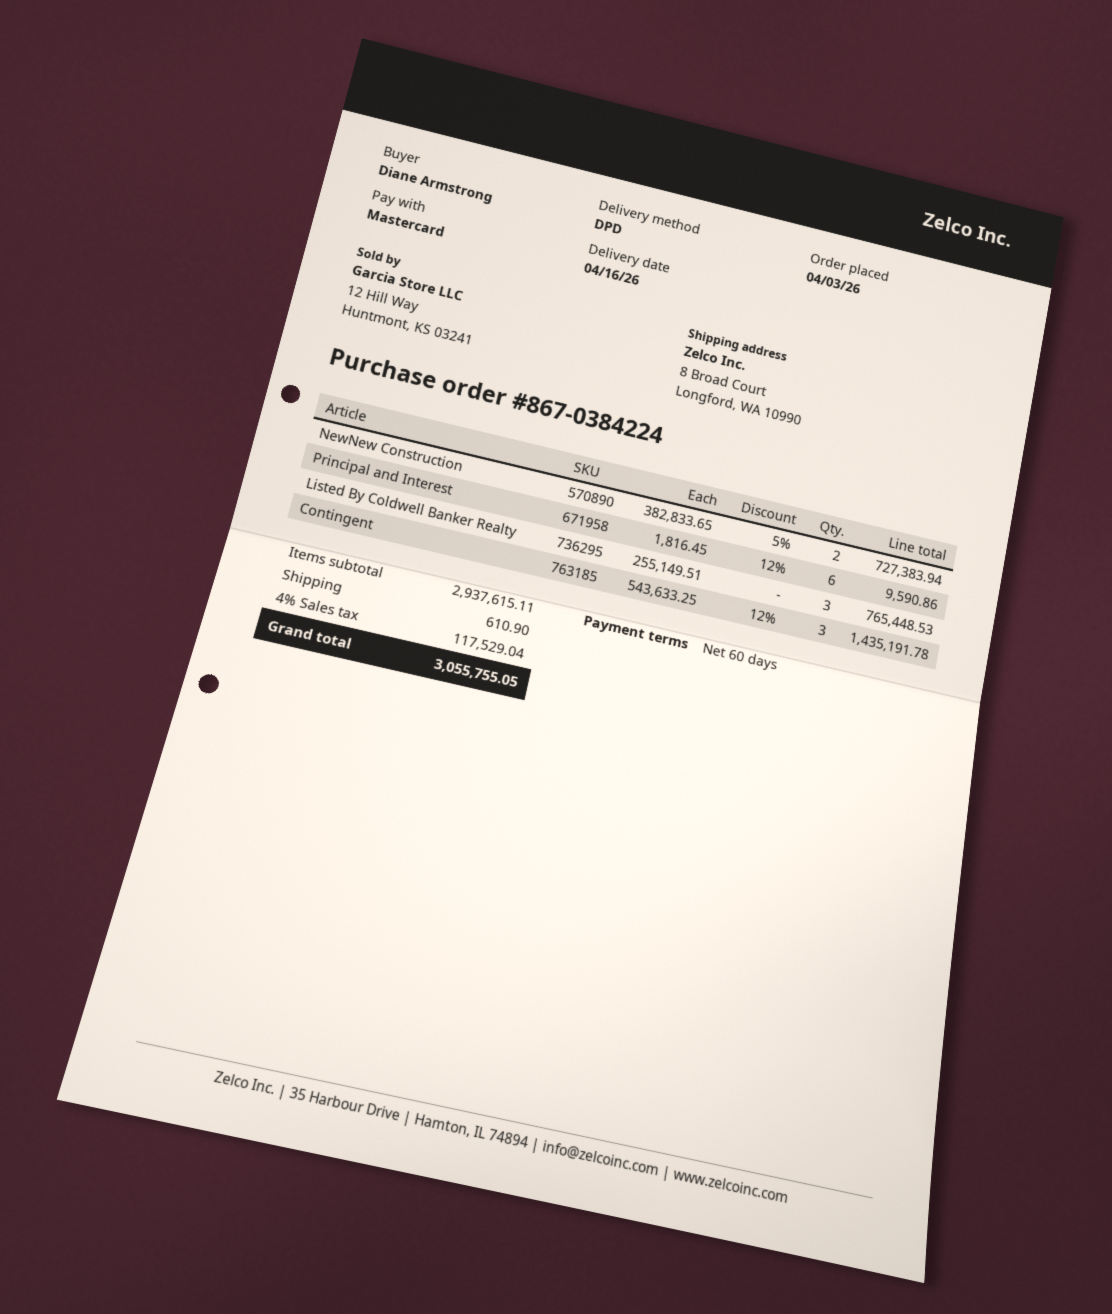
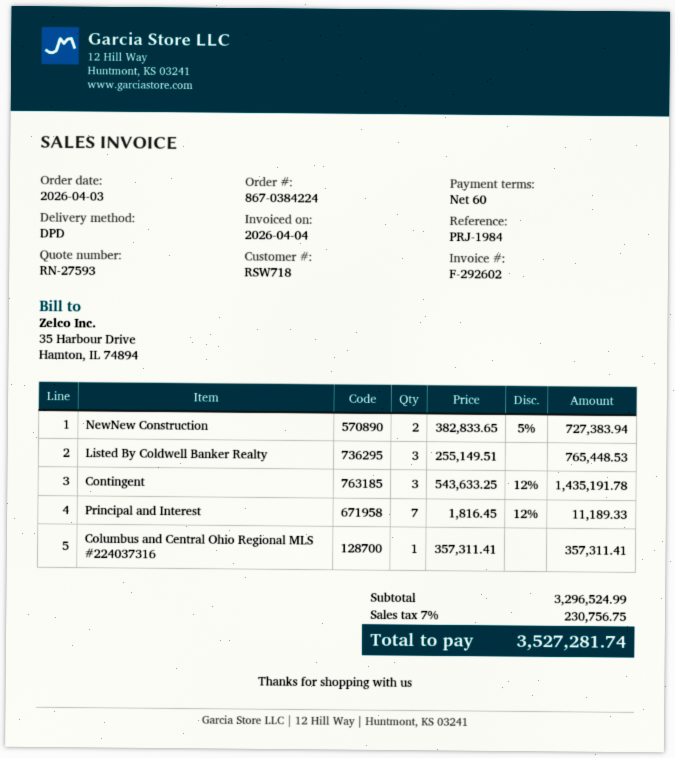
Principal and Interest: 6 x 1816.45 - 12% = 9590.86 -> 7 x 1816.45 - 12% = 11189.33
Columbus and Central Ohio Regional MLS #224037316: none -> 1 x 357311.41 = 357311.41
subtotal: 2937615.11 -> 3296524.99
shipping: 610.90 -> none
tax: 4% = 117529.04 -> 7% = 230756.75
total: 3055755.05 -> 3527281.74

